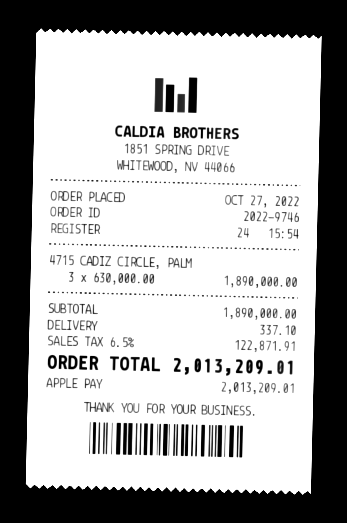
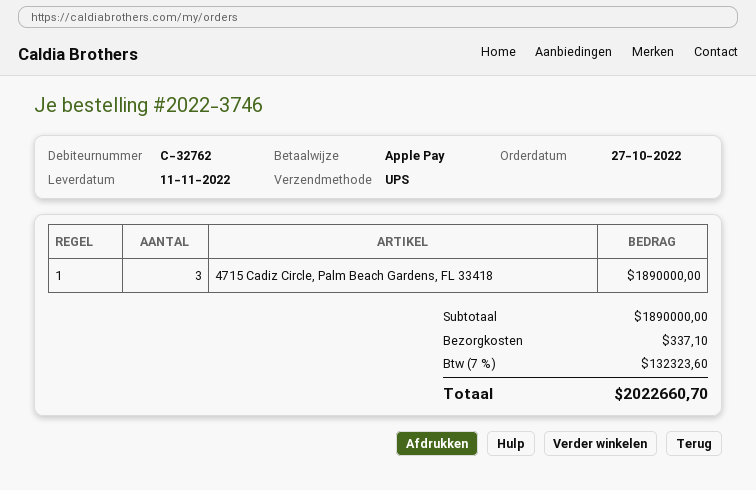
order number: 2022-9746 -> 2022-3746
tax: 6.5% = 122871.91 -> 7% = 132323.60
total: 2013209.01 -> 2022660.70

